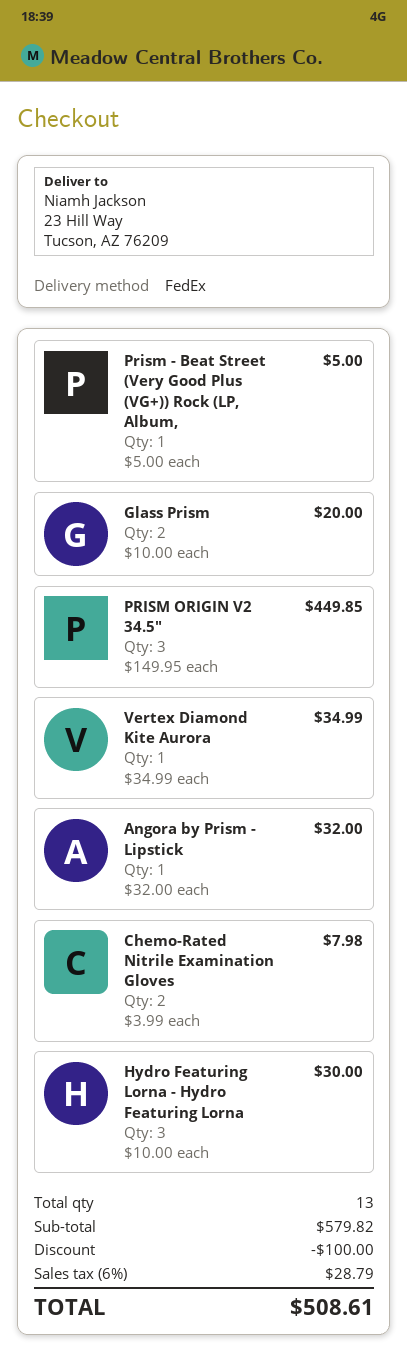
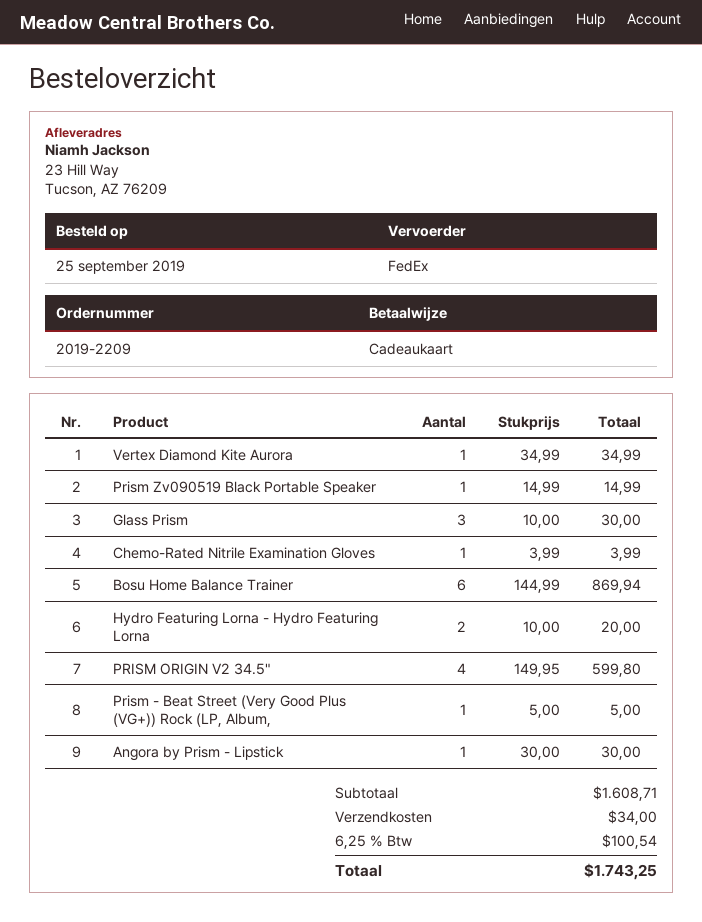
Glass Prism: 2 x 10.00 = 20.00 -> 3 x 10.00 = 30.00
PRISM ORIGIN V2 34.5": 3 x 149.95 = 449.85 -> 4 x 149.95 = 599.80
Angora by Prism - Lipstick: 1 x 32.00 = 32.00 -> 1 x 30.00 = 30.00
Chemo-Rated Nitrile Examination Gloves: 2 x 3.99 = 7.98 -> 1 x 3.99 = 3.99
Hydro Featuring Lorna - Hydro Featuring Lorna: 3 x 10.00 = 30.00 -> 2 x 10.00 = 20.00
Prism Zv090519 Black Portable Speaker: none -> 1 x 14.99 = 14.99
Bosu Home Balance Trainer: none -> 6 x 144.99 = 869.94
subtotal: 579.82 -> 1608.71
discount: 100.00 -> none
shipping: none -> 34.00
tax: 6% = 28.79 -> 6.25% = 100.54
total: 508.61 -> 1743.25

